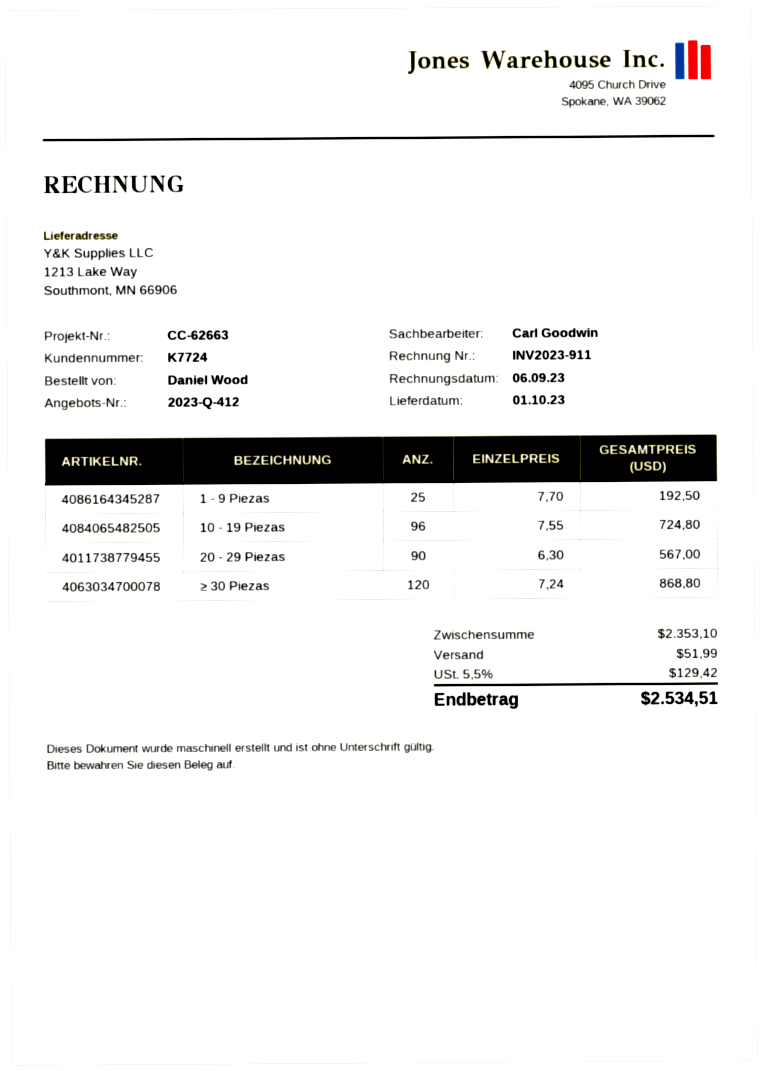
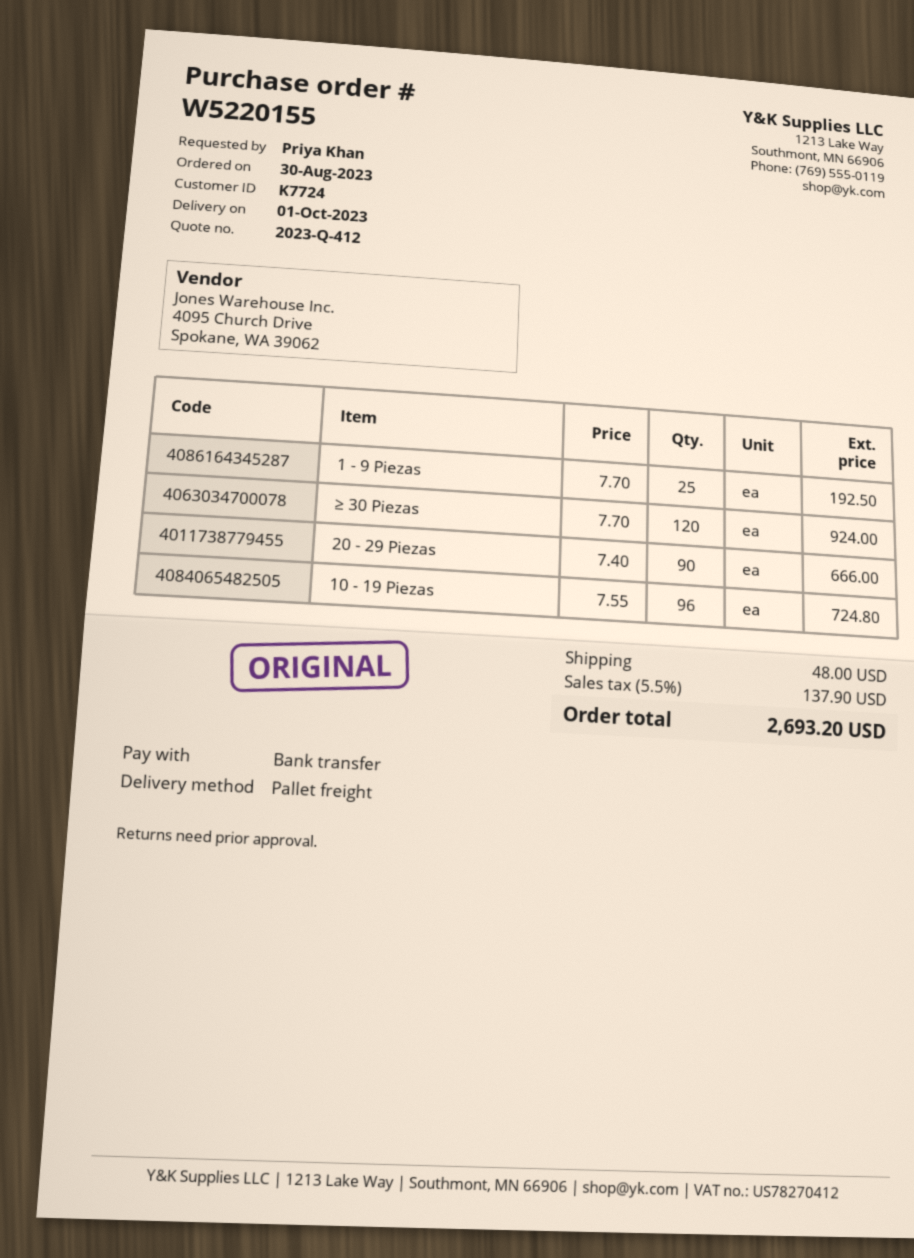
ordered by: Daniel Wood -> Priya Khan
20 - 29 Piezas: 90 x 6.30 = 567.00 -> 90 x 7.40 = 666.00
≥ 30 Piezas: 120 x 7.24 = 868.80 -> 120 x 7.70 = 924.00
shipping: 51.99 -> 48.00
tax: 5.5% = 129.42 -> 5.5% = 137.90
total: 2534.51 -> 2693.20

